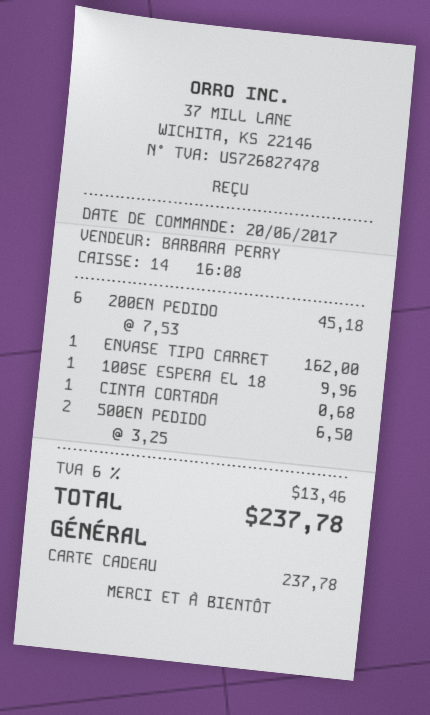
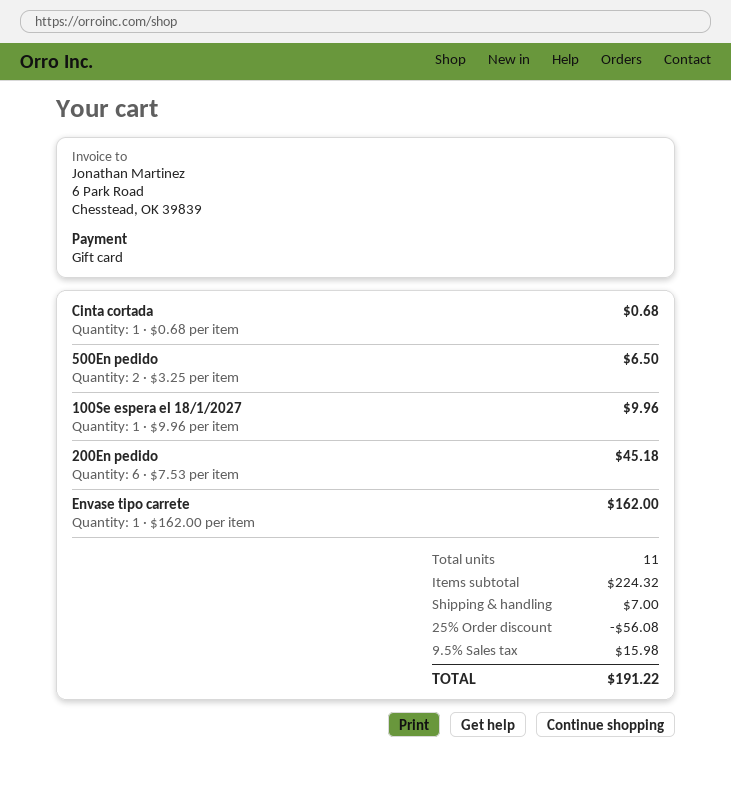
discount: none -> 25% = 56.08
shipping: none -> 7.00
tax: 6% = 13.46 -> 9.5% = 15.98
total: 237.78 -> 191.22

